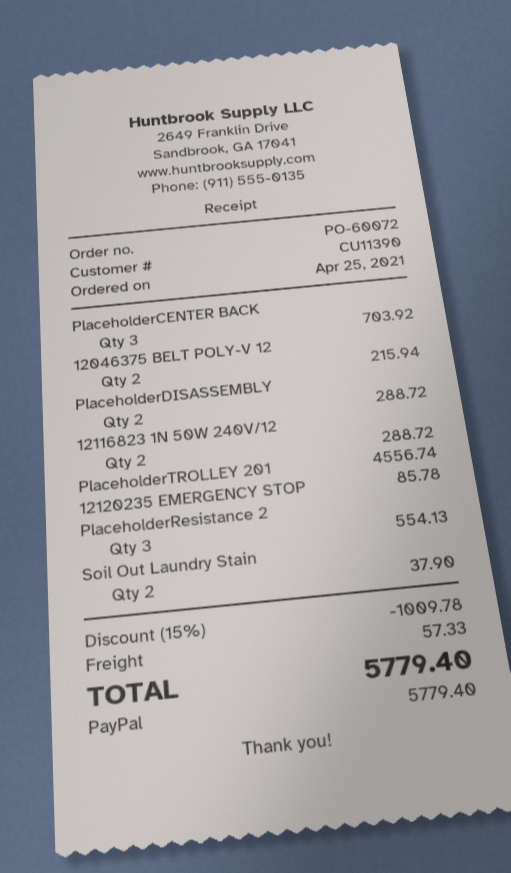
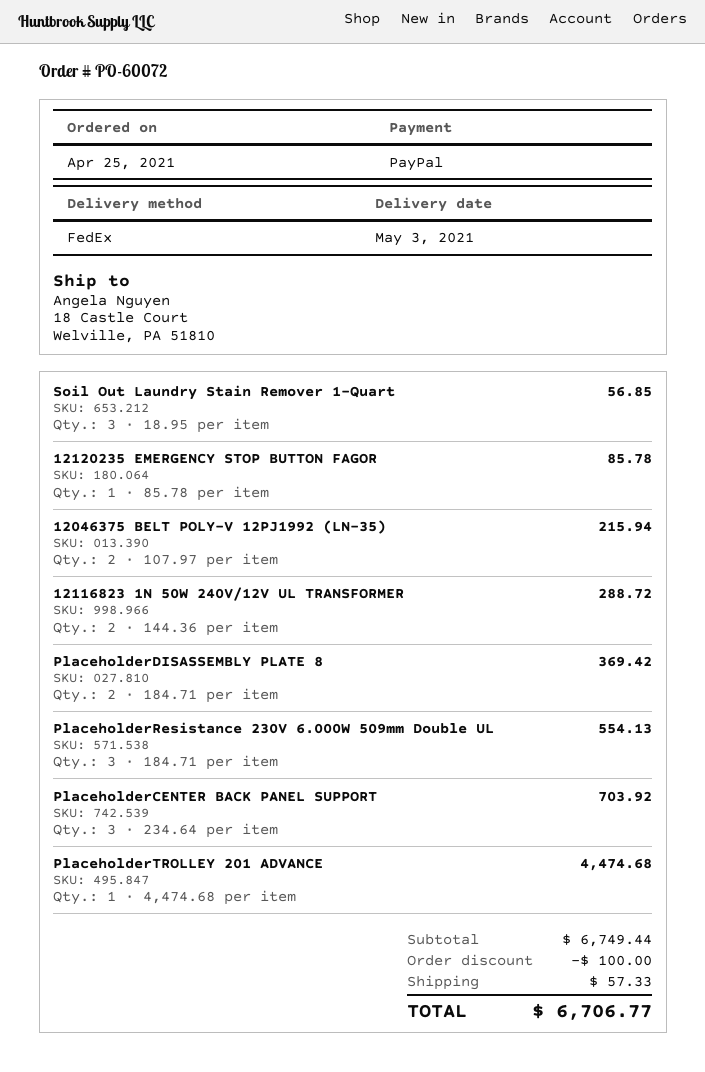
PlaceholderDISASSEMBLY: 2 for 288.72 -> 2 for 369.42
PlaceholderTROLLEY 201: 1 for 4556.74 -> 1 for 4474.68
Soil Out Laundry Stain: 2 for 37.90 -> 3 for 56.85
discount: 1009.78 -> 100.00
total: 5779.40 -> 6706.77

